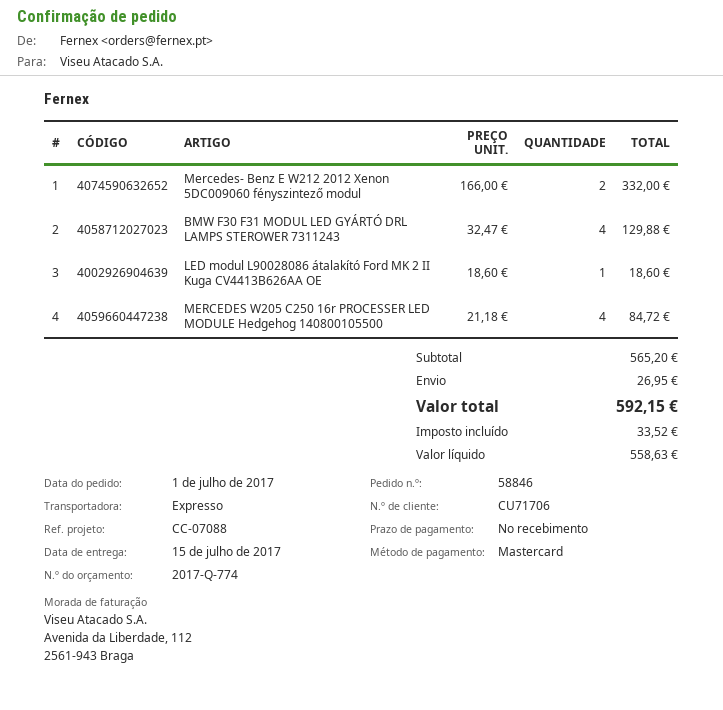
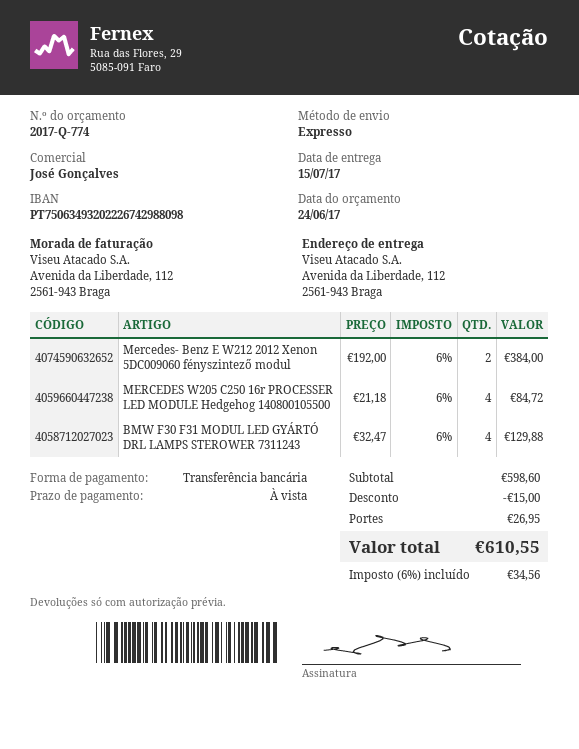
payment method: Mastercard -> bank transfer
Mercedes- Benz E W212 2012 Xenon 5DC009060 fényszintező modul: 2 x 166.00 = 332.00 -> 2 x 192.00 = 384.00
LED modul L90028086 átalakító Ford MK 2 II Kuga CV4413B626AA OE: 1 x 18.60 = 18.60 -> none
subtotal: 565.20 -> 598.60
discount: none -> 15.00
tax: 33.52 -> 34.56
total: 592.15 -> 610.55

